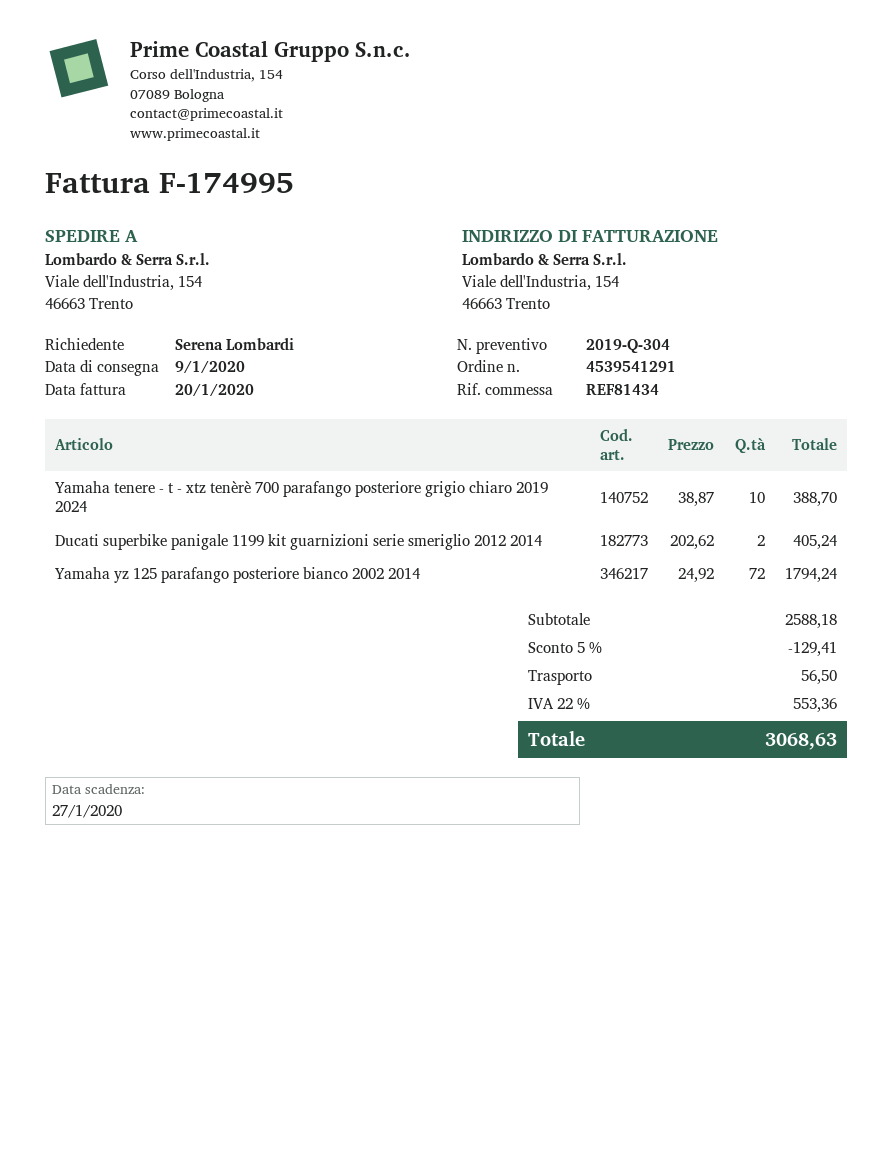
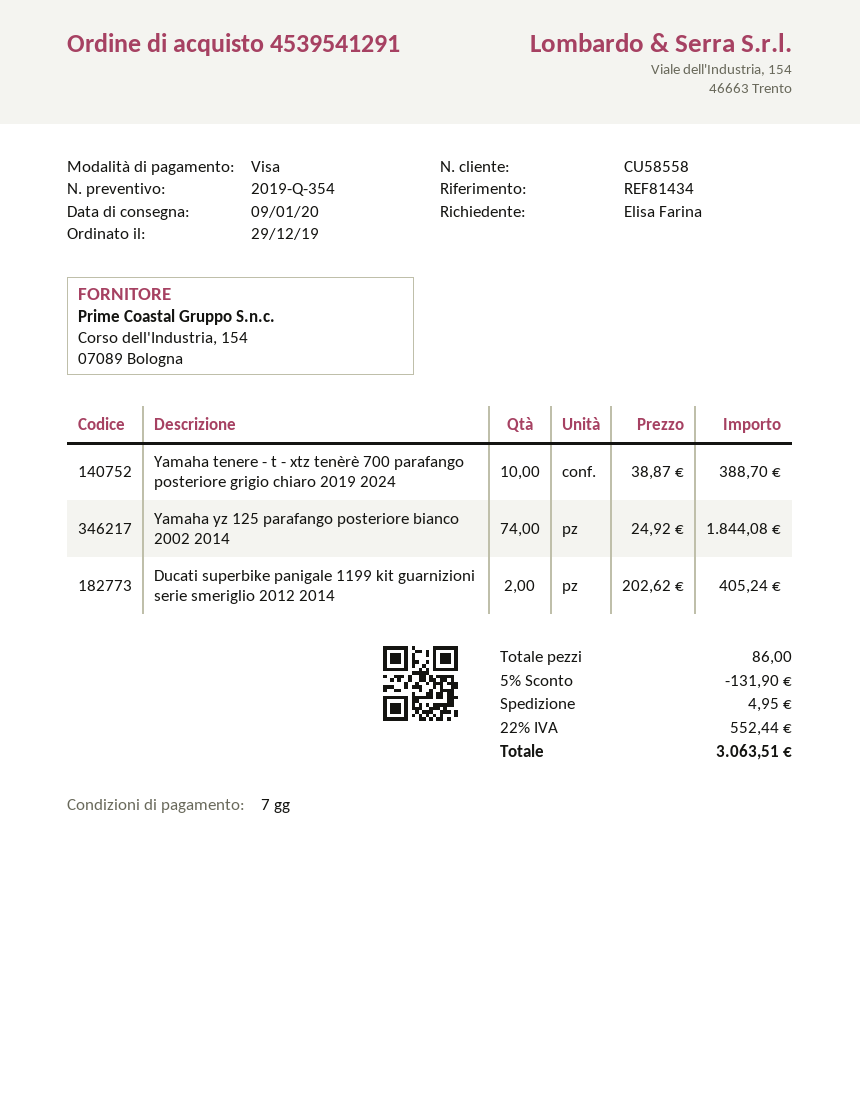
quote number: 2019-Q-304 -> 2019-Q-354
ordered by: Serena Lombardi -> Elisa Farina
Yamaha yz 125 parafango posteriore bianco 2002 2014: 72 x 24.92 = 1794.24 -> 74 x 24.92 = 1844.08
discount: 5% = 129.41 -> 5% = 131.90
shipping: 56.50 -> 4.95
tax: 22% = 553.36 -> 22% = 552.44
total: 3068.63 -> 3063.51

